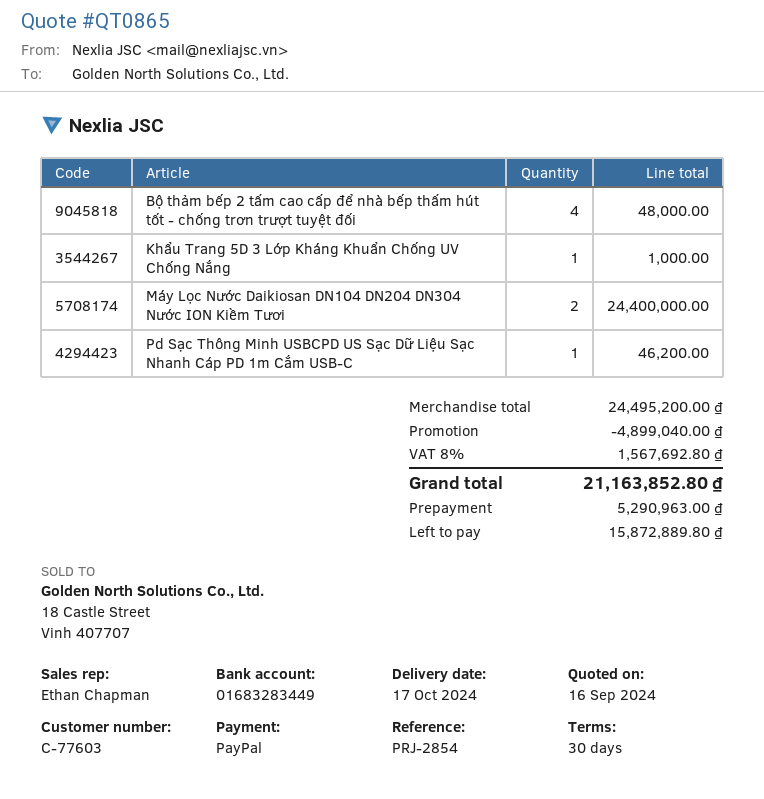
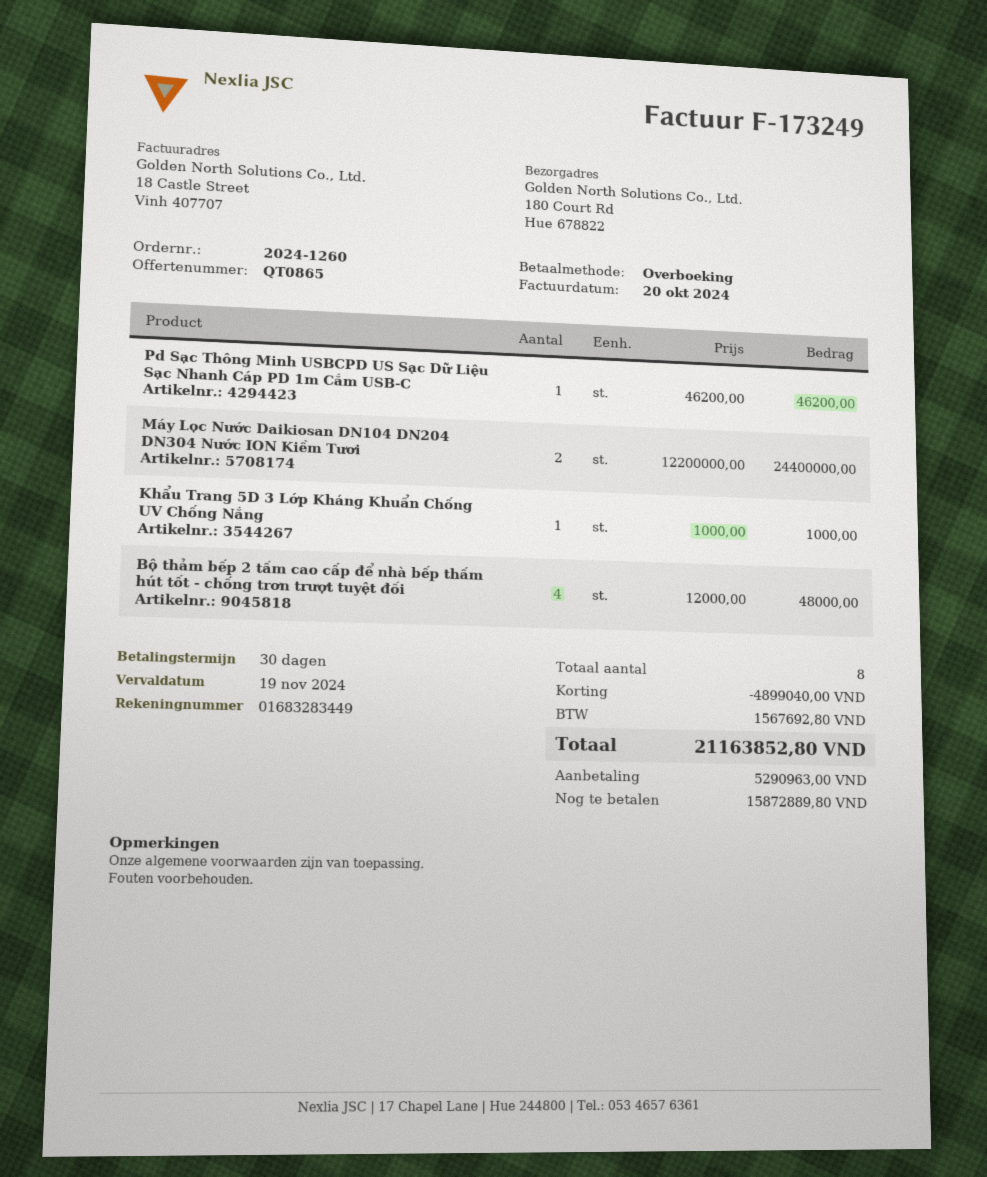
payment method: PayPal -> bank transfer

